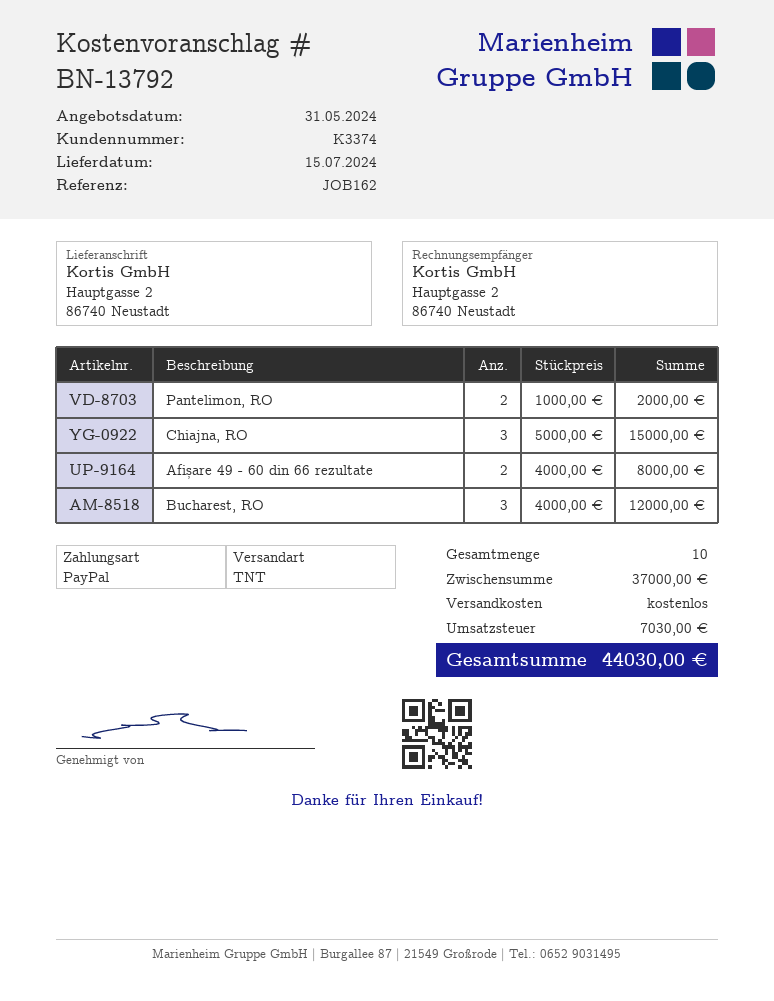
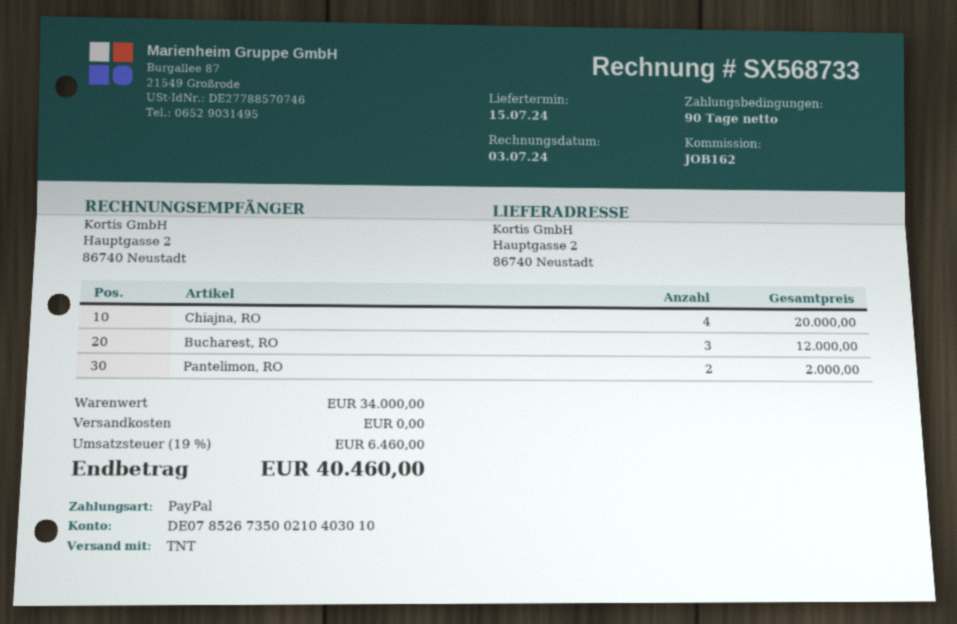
Chiajna, RO: 3 for 15000.00 -> 4 for 20000.00
Afișare 49 - 60 din 66 rezultate: 2 for 8000.00 -> none
subtotal: 37000.00 -> 34000.00
tax: 7030.00 -> 6460.00
total: 44030.00 -> 40460.00

